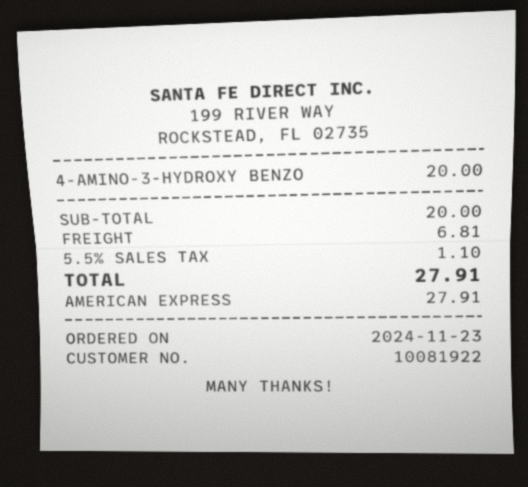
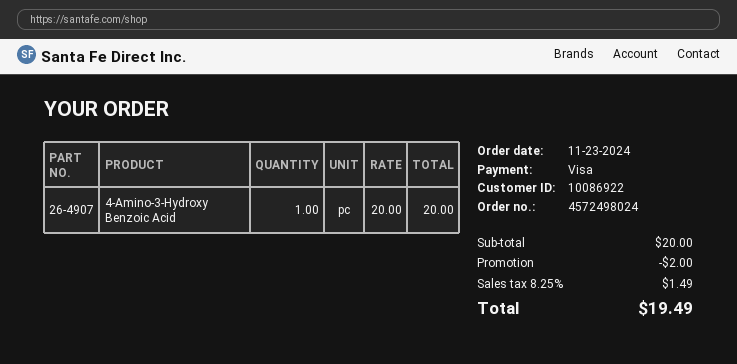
customer number: 10081922 -> 10086922
payment method: American Express -> Visa
discount: none -> 2.00
shipping: 6.81 -> none
tax: 5.5% = 1.10 -> 8.25% = 1.49
total: 27.91 -> 19.49

